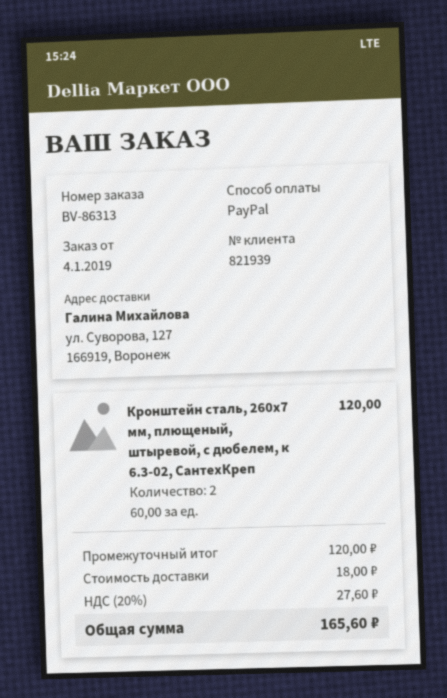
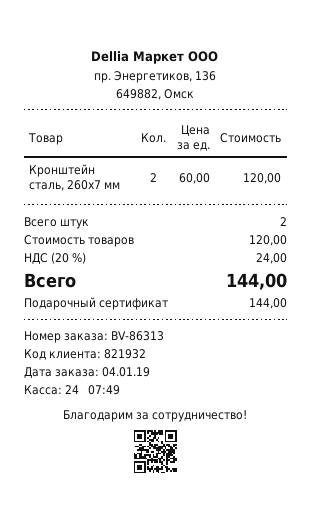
customer number: 821939 -> 821932
payment method: PayPal -> gift card
shipping: 18.00 -> none
tax: 20% = 27.60 -> 20% = 24.00
total: 165.60 -> 144.00

